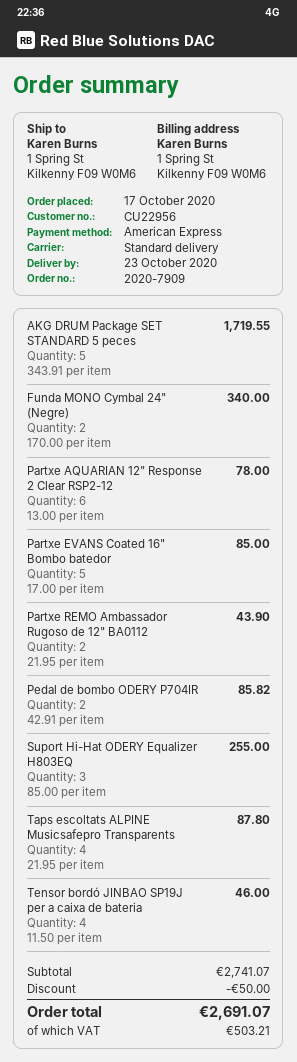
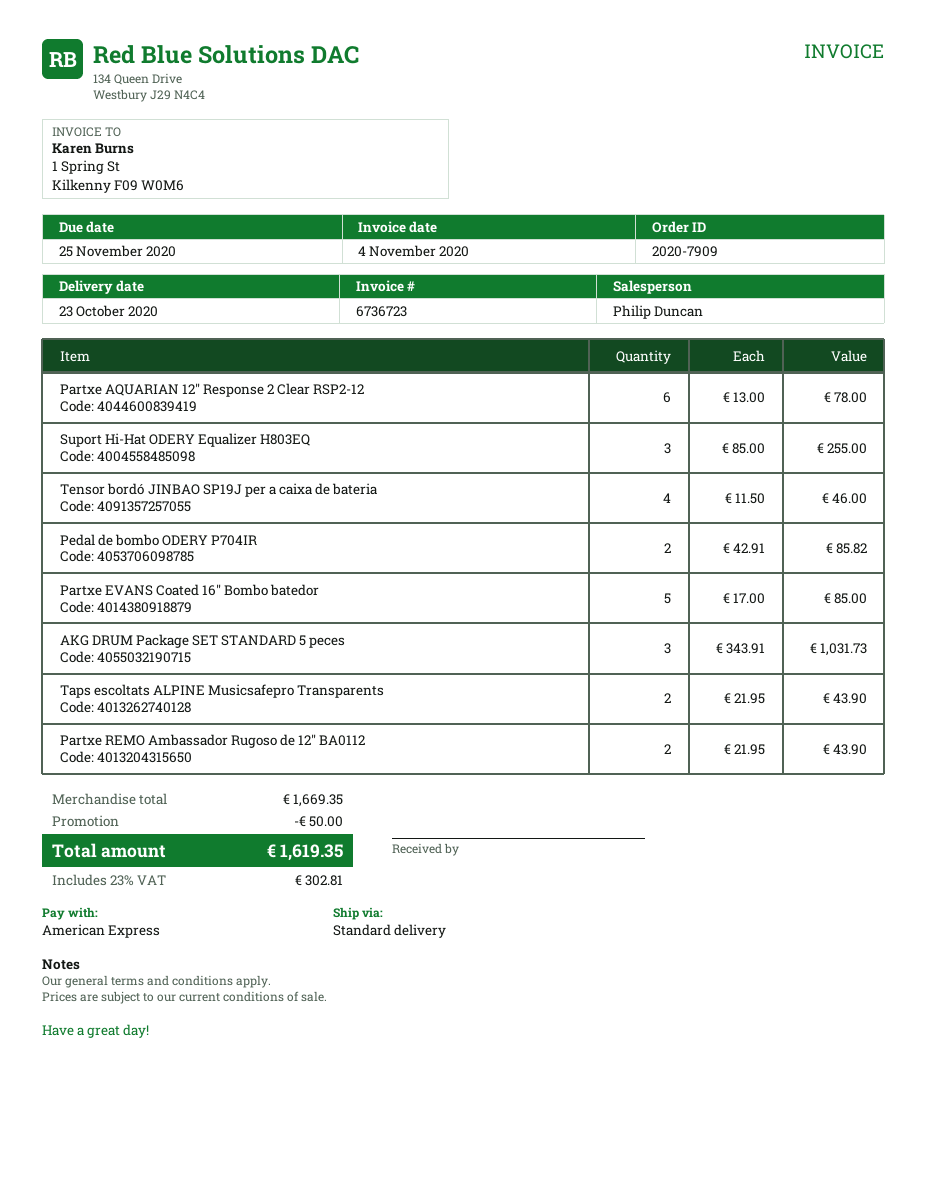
AKG DRUM Package SET STANDARD 5 peces: 5 x 343.91 = 1719.55 -> 3 x 343.91 = 1031.73
Funda MONO Cymbal 24" (Negre): 2 x 170.00 = 340.00 -> none
Taps escoltats ALPINE Musicsafepro Transparents: 4 x 21.95 = 87.80 -> 2 x 21.95 = 43.90
subtotal: 2741.07 -> 1669.35
tax: 503.21 -> 302.81
total: 2691.07 -> 1619.35

